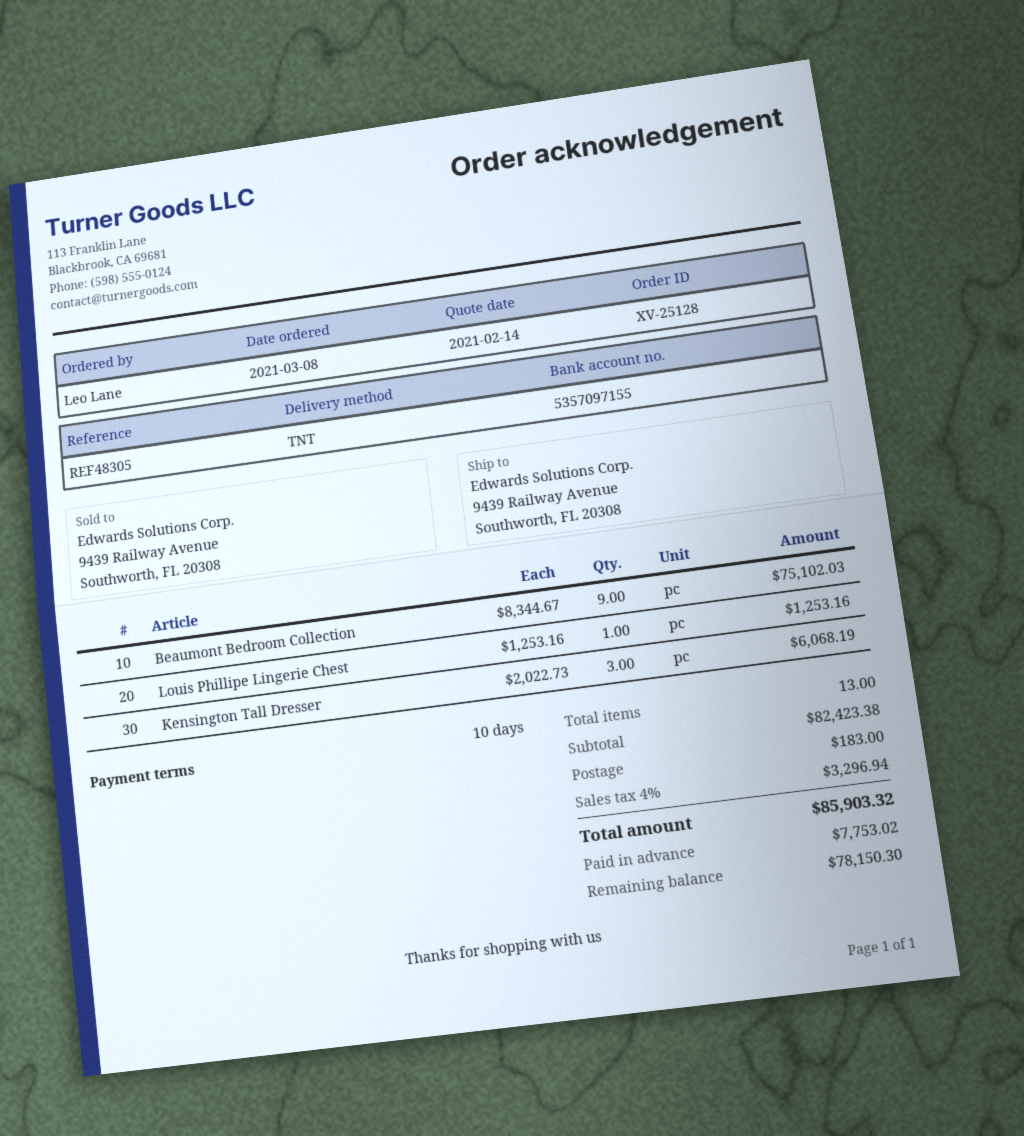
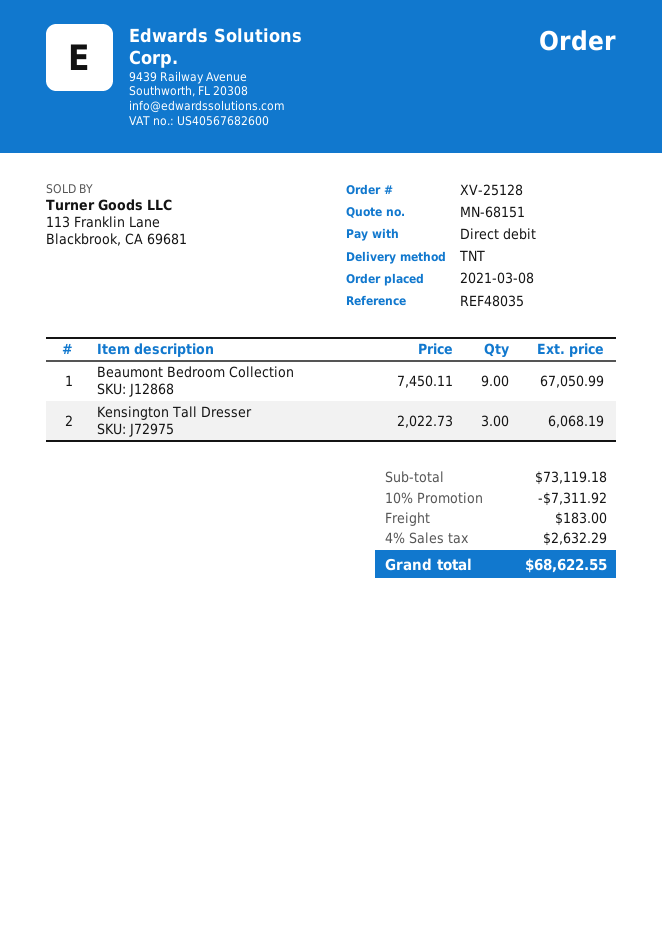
reference: REF48305 -> REF48035
Beaumont Bedroom Collection: 9 x 8344.67 = 75102.03 -> 9 x 7450.11 = 67050.99
Louis Phillipe Lingerie Chest: 1 x 1253.16 = 1253.16 -> none
subtotal: 82423.38 -> 73119.18
discount: none -> 10% = 7311.92
tax: 4% = 3296.94 -> 4% = 2632.29
total: 85903.32 -> 68622.55

